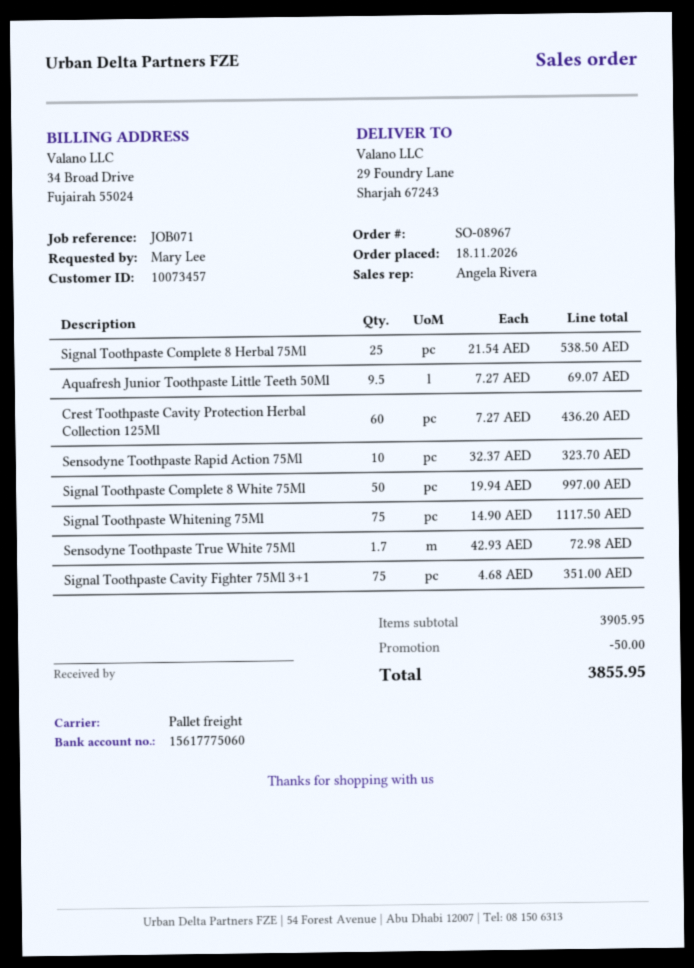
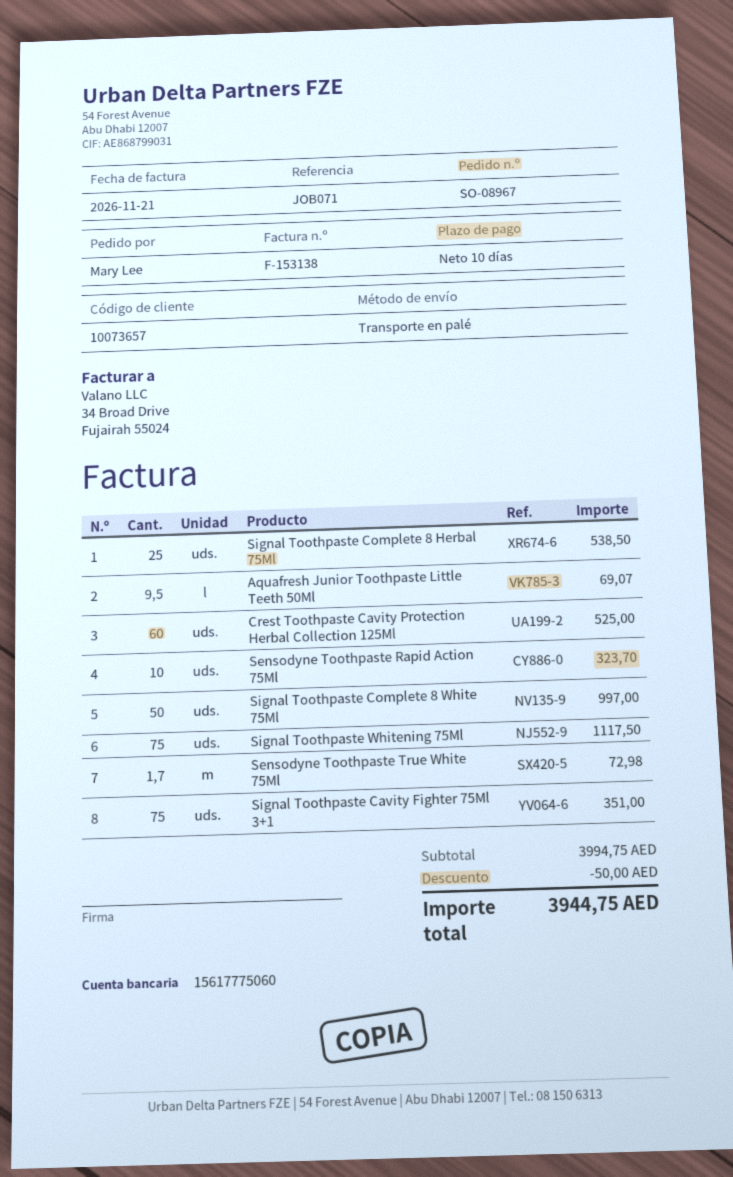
customer number: 10073457 -> 10073657
Crest Toothpaste Cavity Protection Herbal Collection 125Ml: 60 for 436.20 -> 60 for 525.00
subtotal: 3905.95 -> 3994.75
total: 3855.95 -> 3944.75

